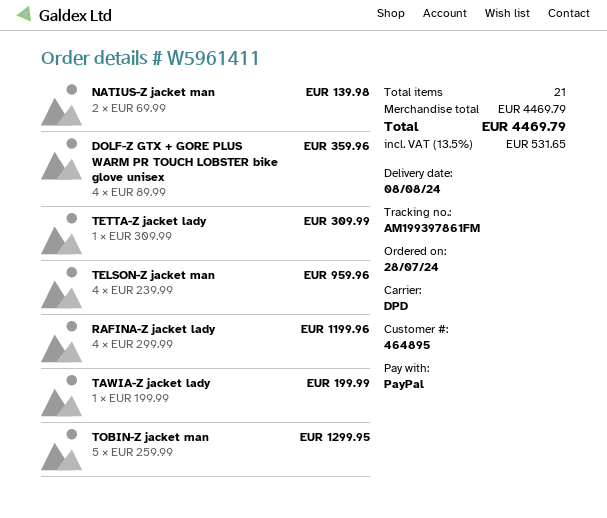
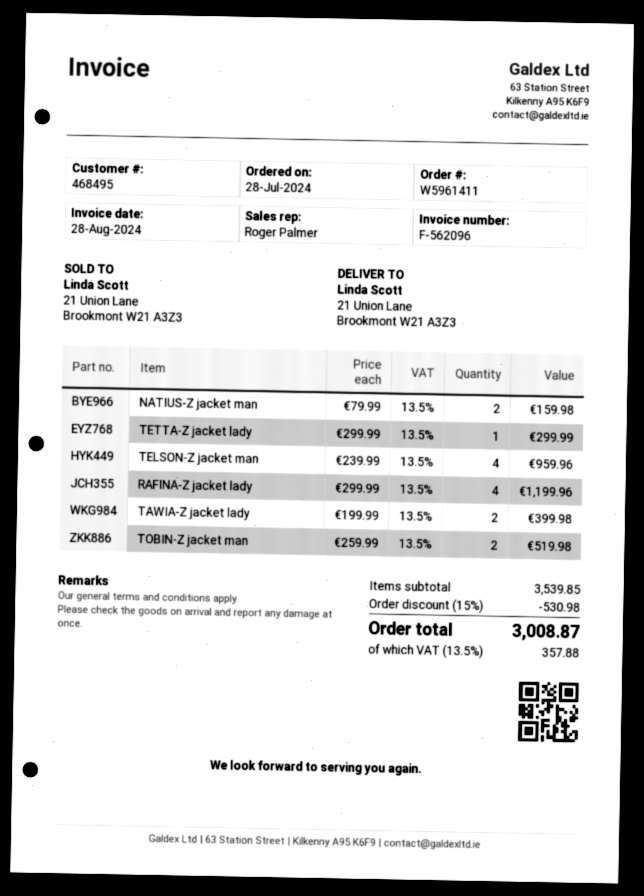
customer number: 464895 -> 468495
NATIUS-Z jacket man: 2 x 69.99 = 139.98 -> 2 x 79.99 = 159.98
DOLF-Z GTX + GORE PLUS WARM PR TOUCH LOBSTER bike glove unisex: 4 x 89.99 = 359.96 -> none
TETTA-Z jacket lady: 1 x 309.99 = 309.99 -> 1 x 299.99 = 299.99
TAWIA-Z jacket lady: 1 x 199.99 = 199.99 -> 2 x 199.99 = 399.98
TOBIN-Z jacket man: 5 x 259.99 = 1299.95 -> 2 x 259.99 = 519.98
subtotal: 4469.79 -> 3539.85
discount: none -> 15% = 530.98
tax: 13.5% = 531.65 -> 13.5% = 357.88
total: 4469.79 -> 3008.87

